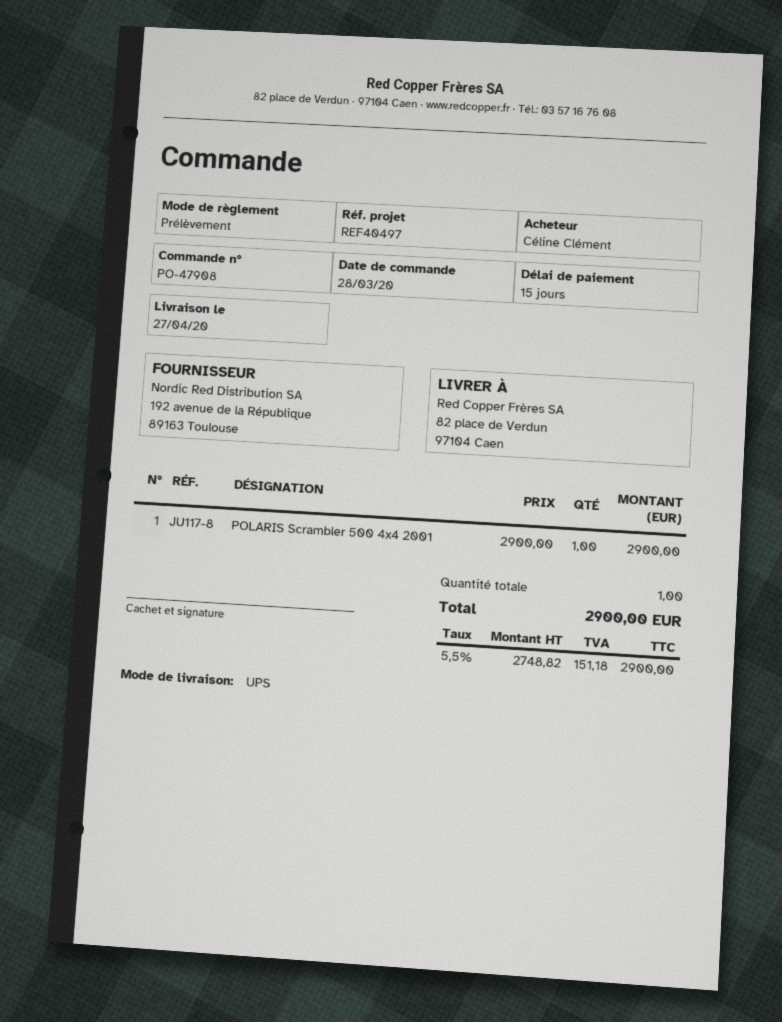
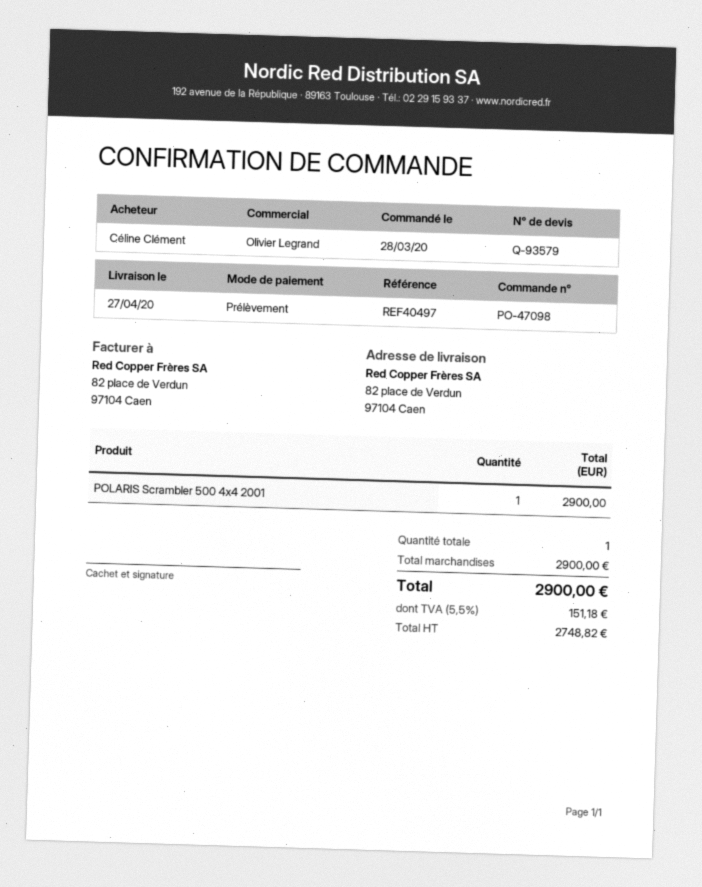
order number: PO-47908 -> PO-47098

